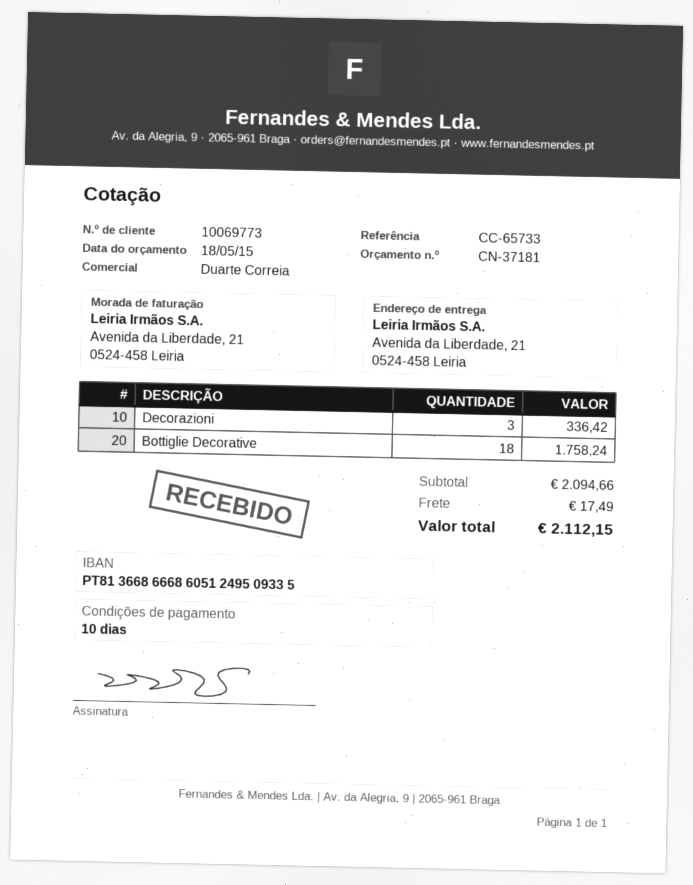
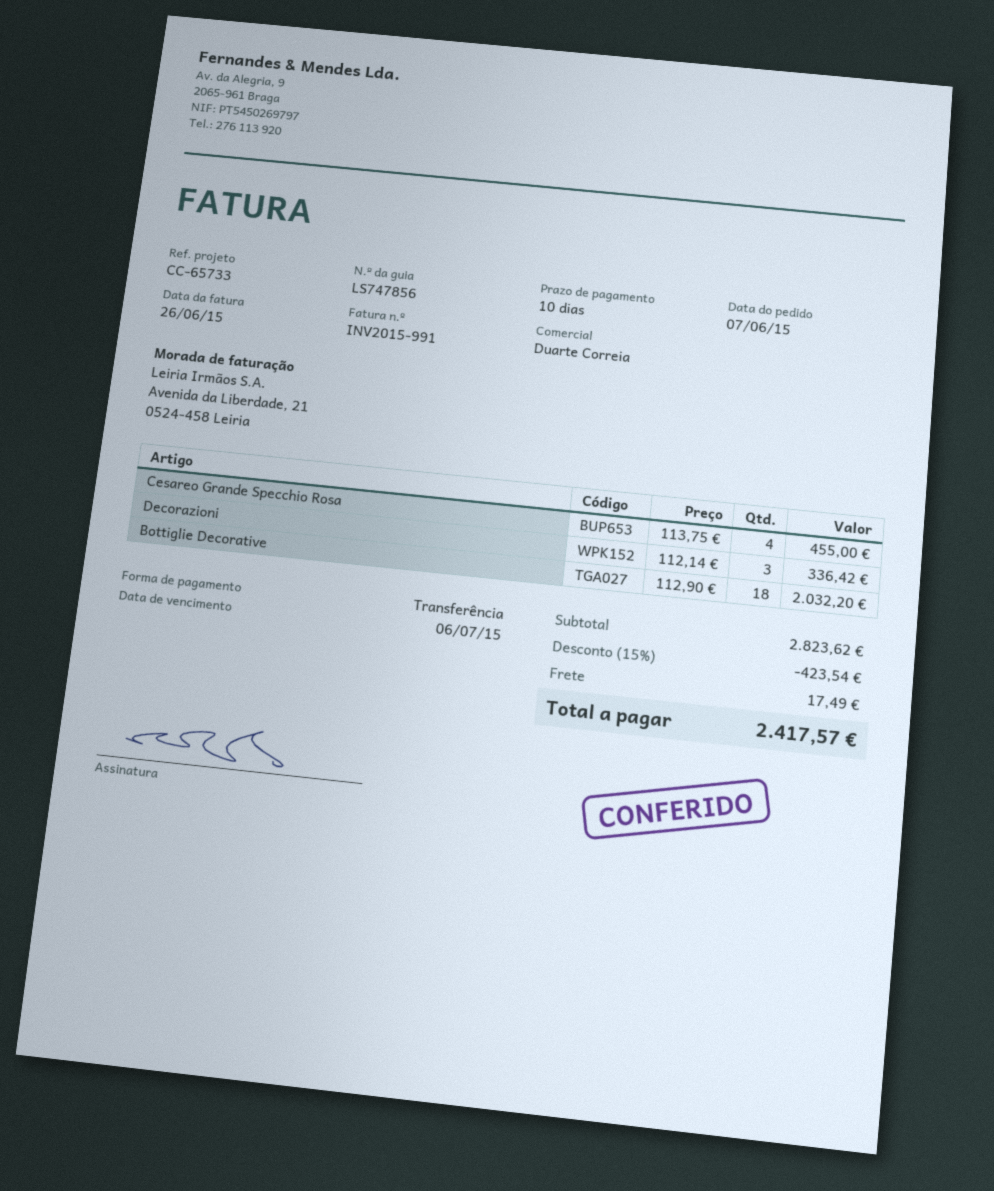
Bottiglie Decorative: 18 for 1758.24 -> 18 for 2032.20
Cesareo Grande Specchio Rosa: none -> 4 for 455.00
subtotal: 2094.66 -> 2823.62
discount: none -> 15% = 423.54
total: 2112.15 -> 2417.57

